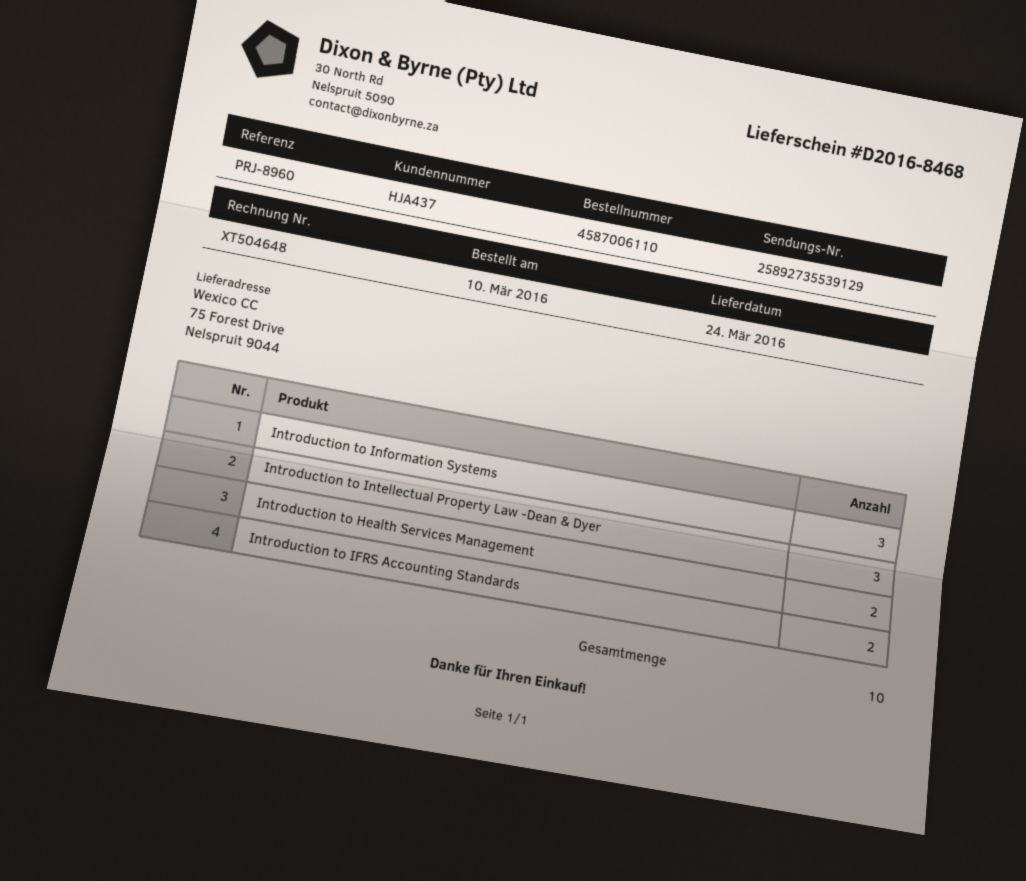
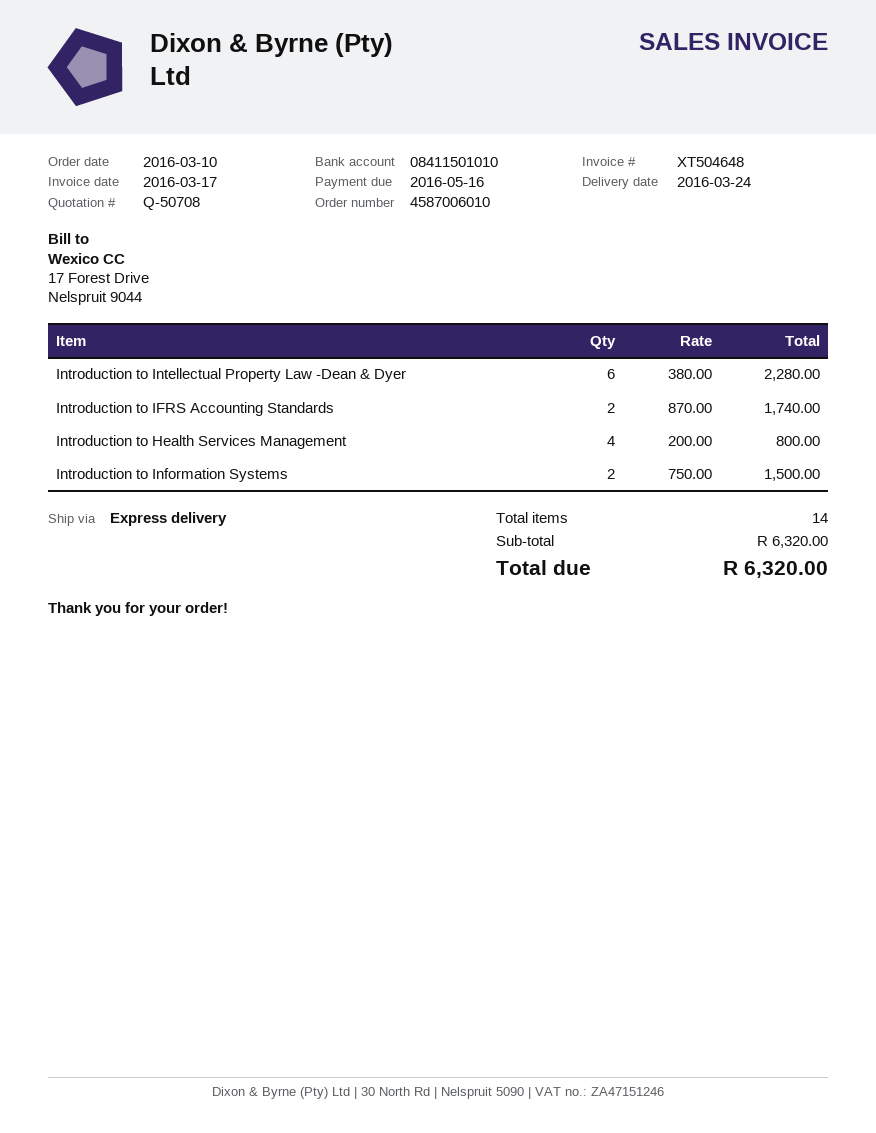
order number: 4587006110 -> 4587006010
Introduction to Information Systems: 3 -> 2
Introduction to Intellectual Property Law -Dean & Dyer: 3 -> 6
Introduction to Health Services Management: 2 -> 4
total quantity: 10 -> 14

